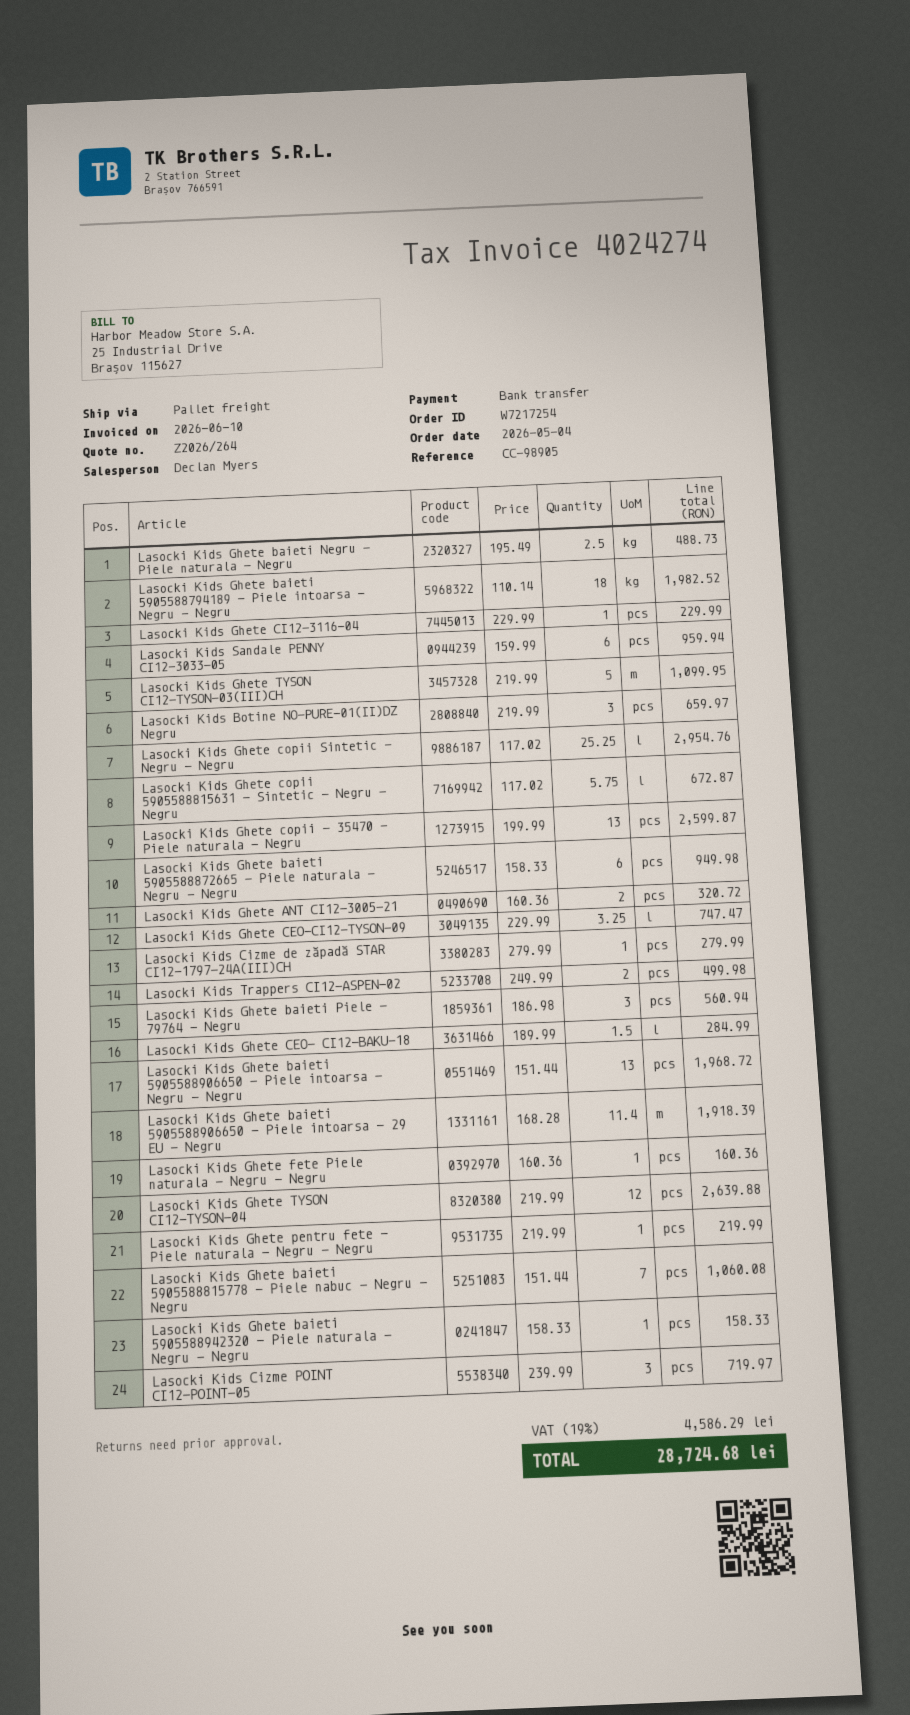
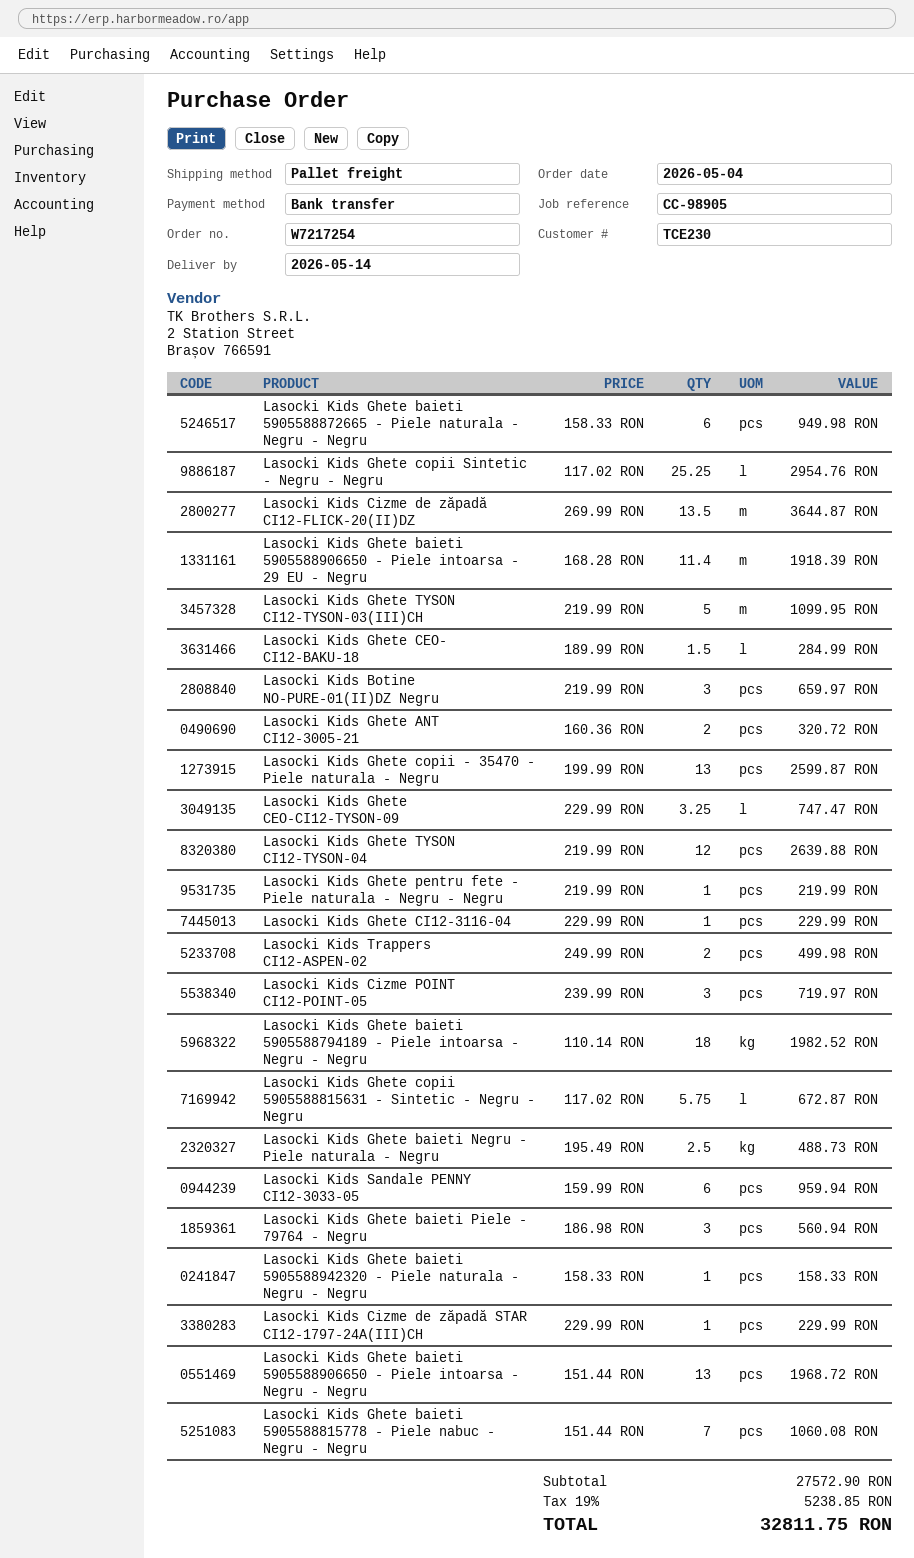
Lasocki Kids Cizme de zăpadă STAR CI12-1797-24A(III)CH: 1 x 279.99 = 279.99 -> 1 x 229.99 = 229.99
Lasocki Kids Ghete fete Piele naturala - Negru - Negru: 1 x 160.36 = 160.36 -> none
Lasocki Kids Cizme de zăpadă CI12-FLICK-20(II)DZ: none -> 13.5 x 269.99 = 3644.87
tax: 19% = 4586.29 -> 19% = 5238.85
total: 28724.68 -> 32811.75

